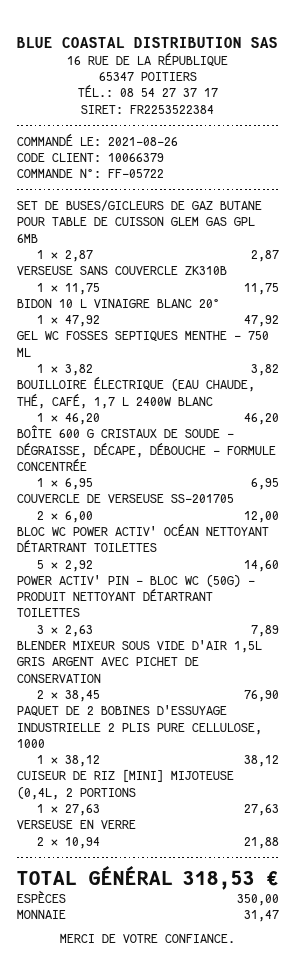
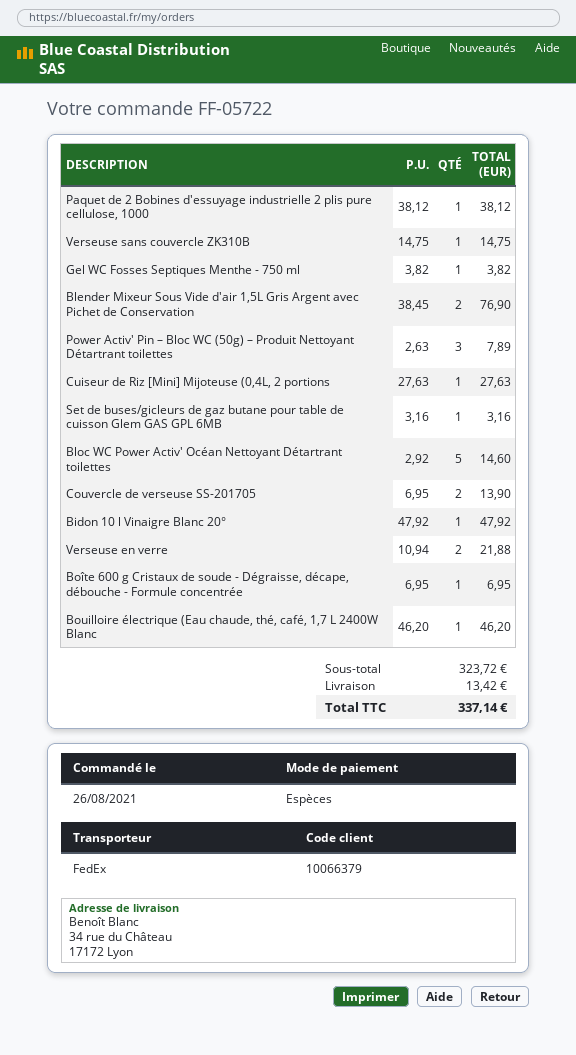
SET DE BUSES/GICLEURS DE GAZ BUTANE POUR TABLE DE CUISSON GLEM GAS GPL 6MB: 1 x 2.87 = 2.87 -> 1 x 3.16 = 3.16
VERSEUSE SANS COUVERCLE ZK310B: 1 x 11.75 = 11.75 -> 1 x 14.75 = 14.75
COUVERCLE DE VERSEUSE SS-201705: 2 x 6.00 = 12.00 -> 2 x 6.95 = 13.90
shipping: none -> 13.42
total: 318.53 -> 337.14

